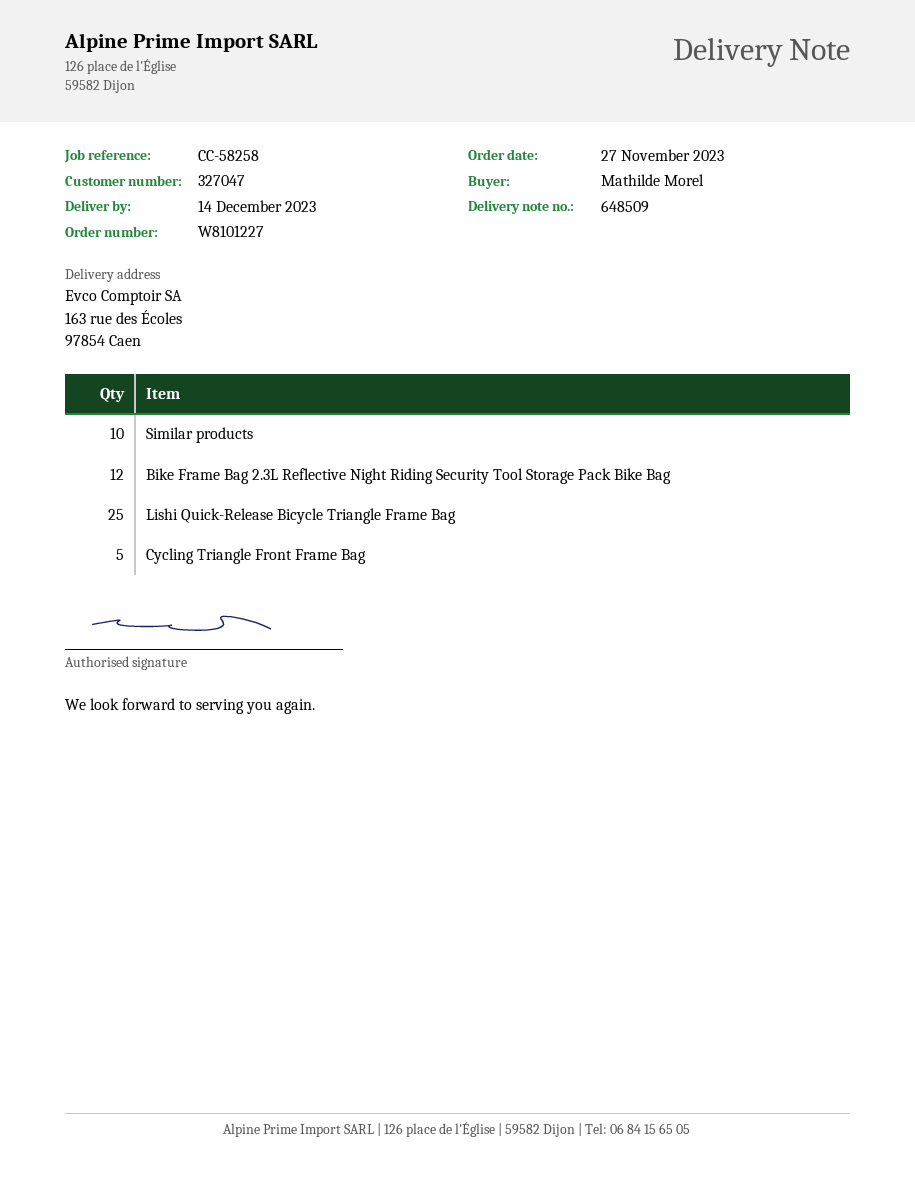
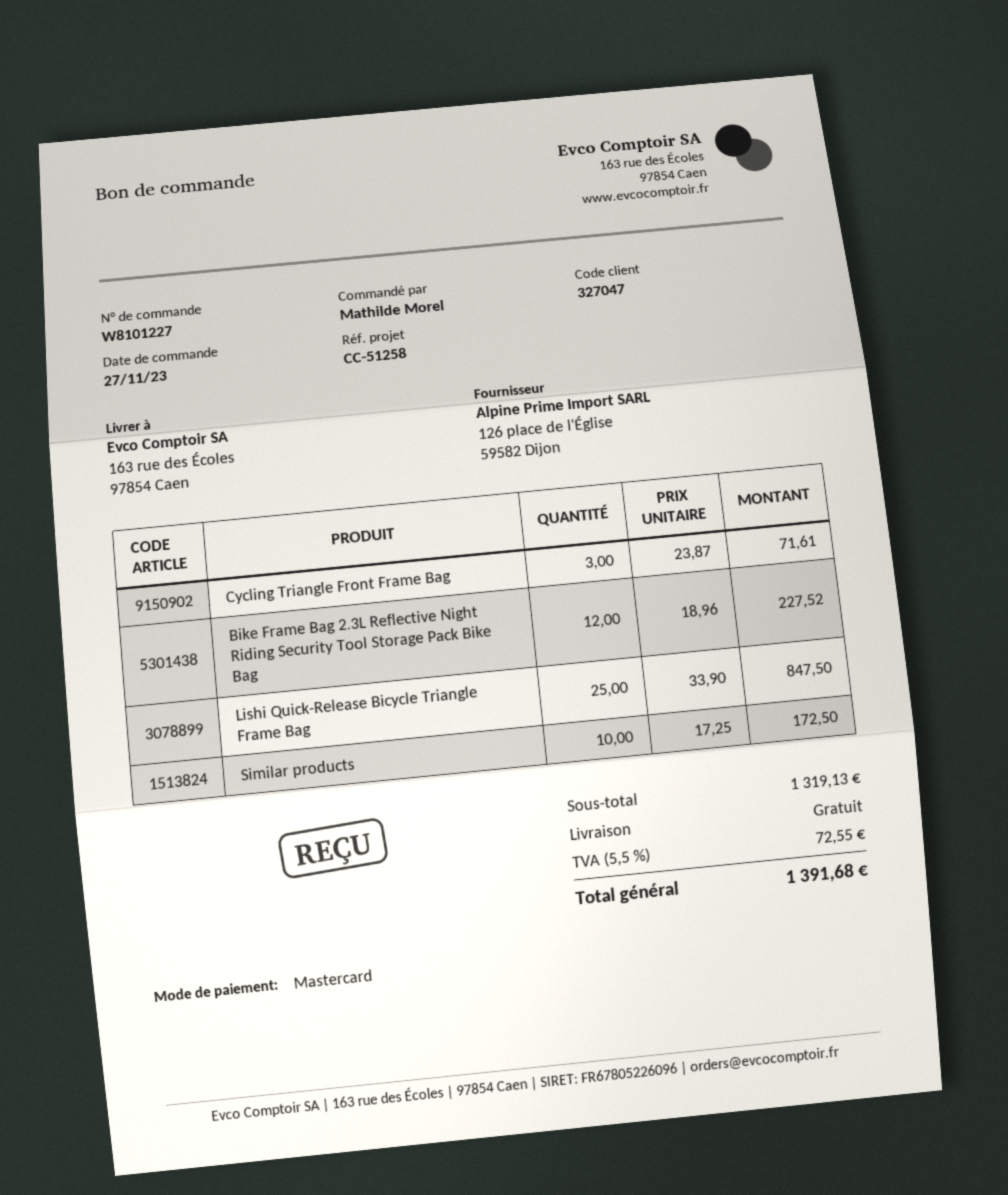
reference: CC-58258 -> CC-51258
Cycling Triangle Front Frame Bag: 5 -> 3

